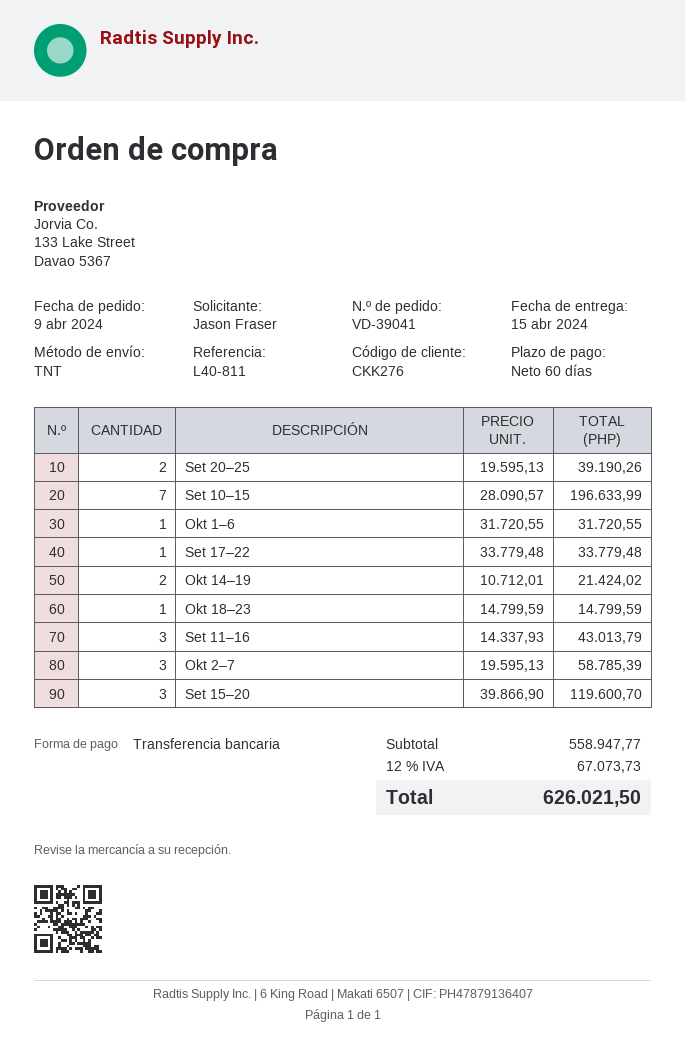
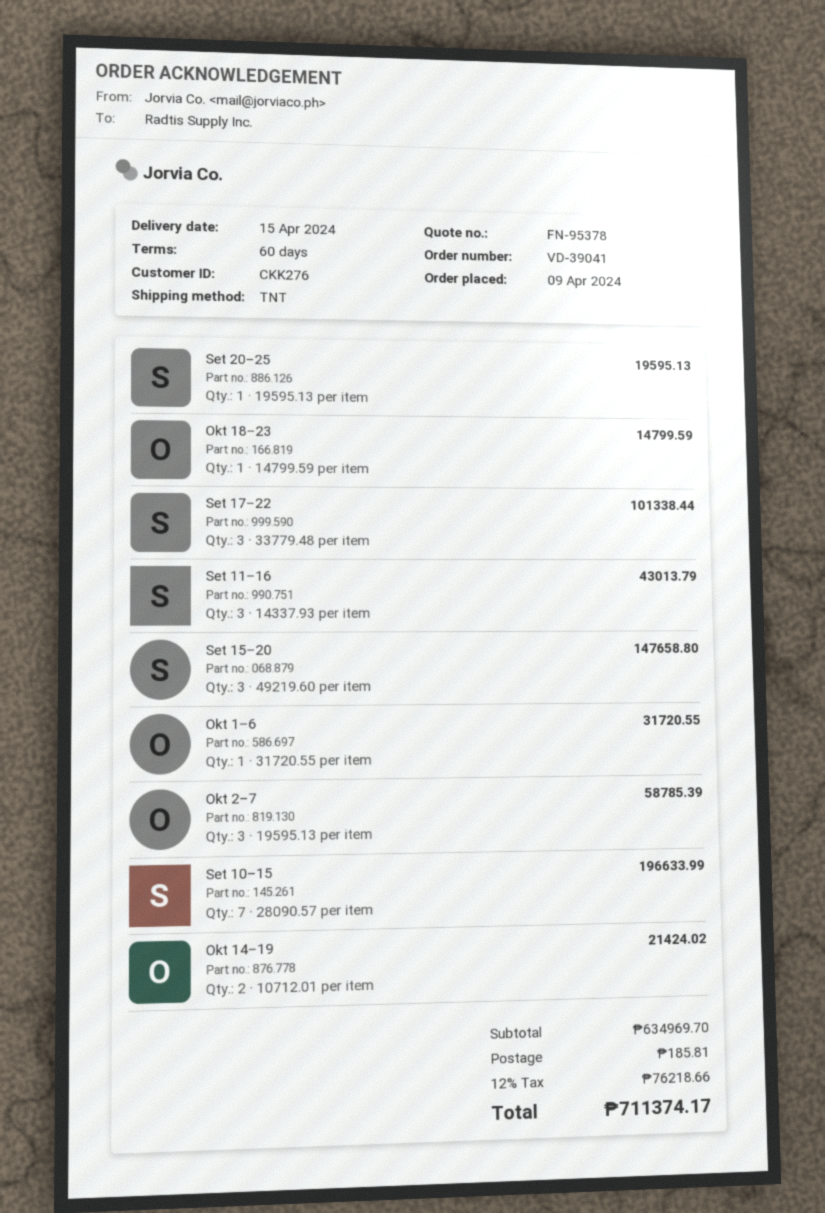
Set 20–25: 2 x 19595.13 = 39190.26 -> 1 x 19595.13 = 19595.13
Set 17–22: 1 x 33779.48 = 33779.48 -> 3 x 33779.48 = 101338.44
Set 15–20: 3 x 39866.90 = 119600.70 -> 3 x 49219.60 = 147658.80
subtotal: 558947.77 -> 634969.70
shipping: none -> 185.81
tax: 12% = 67073.73 -> 12% = 76218.66
total: 626021.50 -> 711374.17

